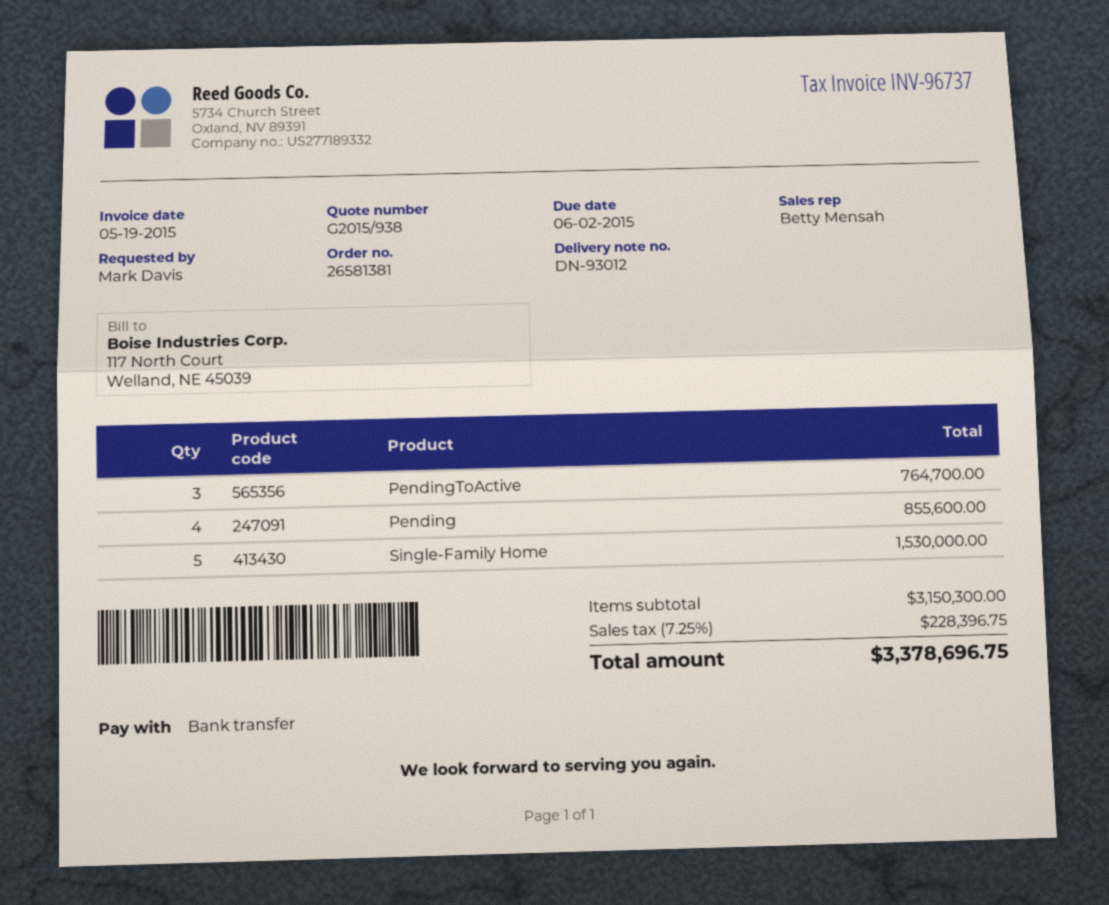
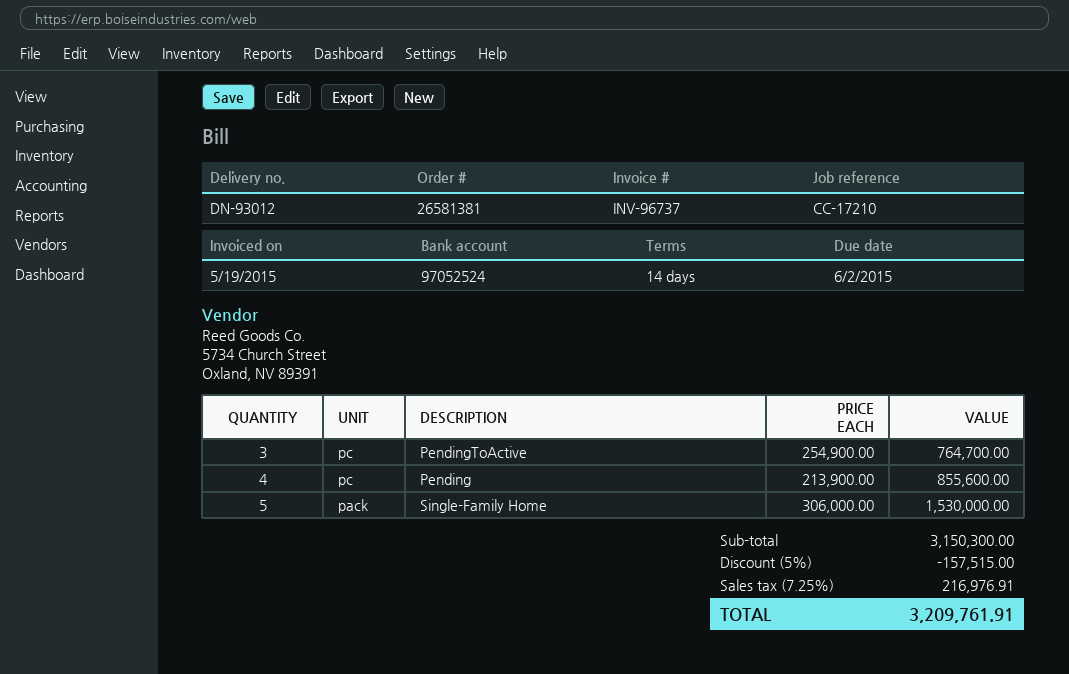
discount: none -> 5% = 157515.00
tax: 7.25% = 228396.75 -> 7.25% = 216976.91
total: 3378696.75 -> 3209761.91

